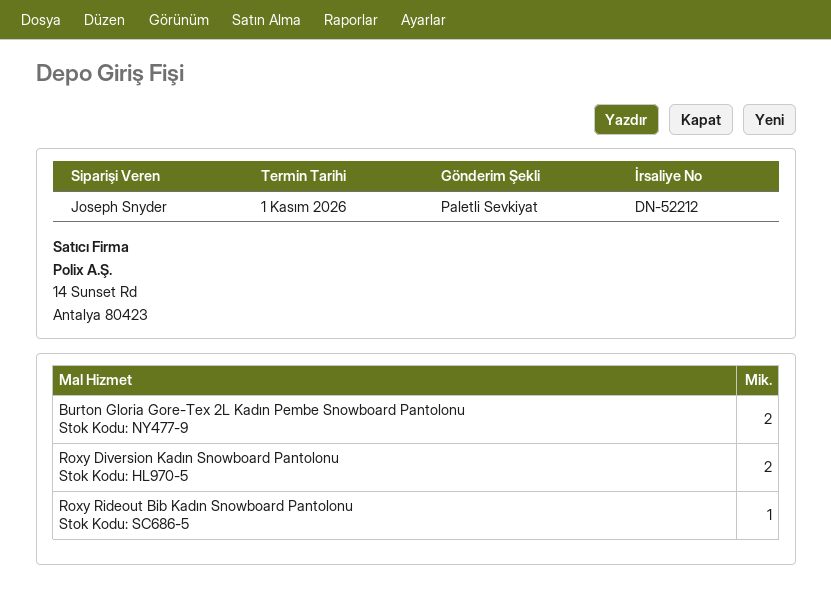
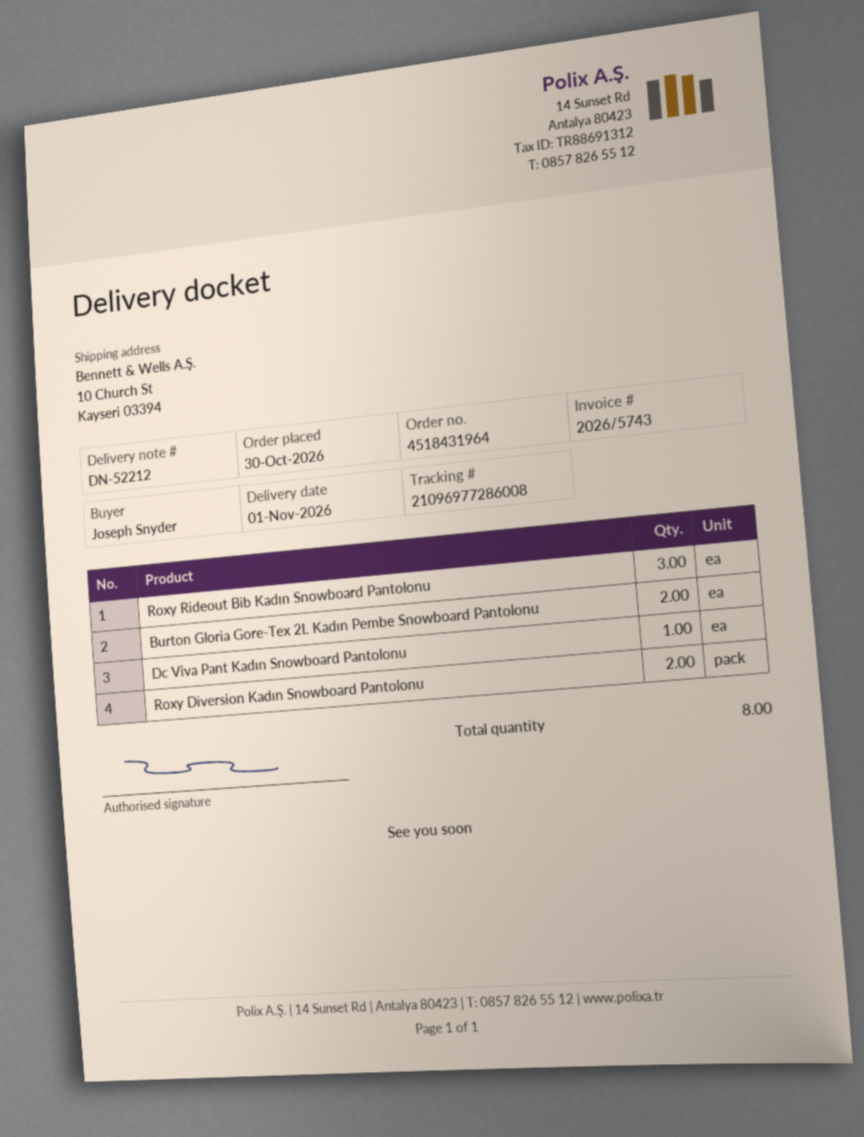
Roxy Rideout Bib Kadın Snowboard Pantolonu: 1 -> 3
Dc Viva Pant Kadın Snowboard Pantolonu: none -> 1

